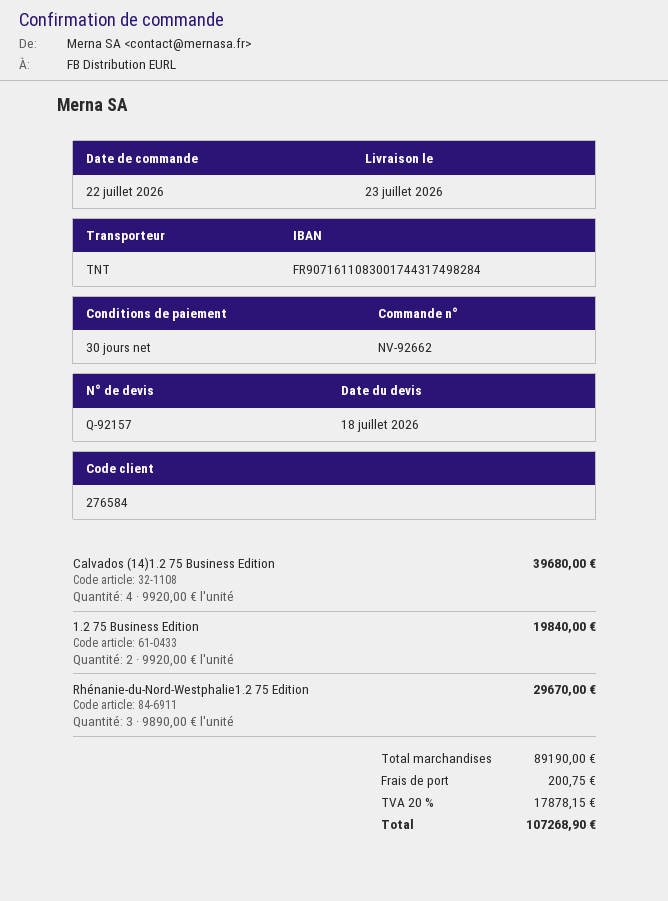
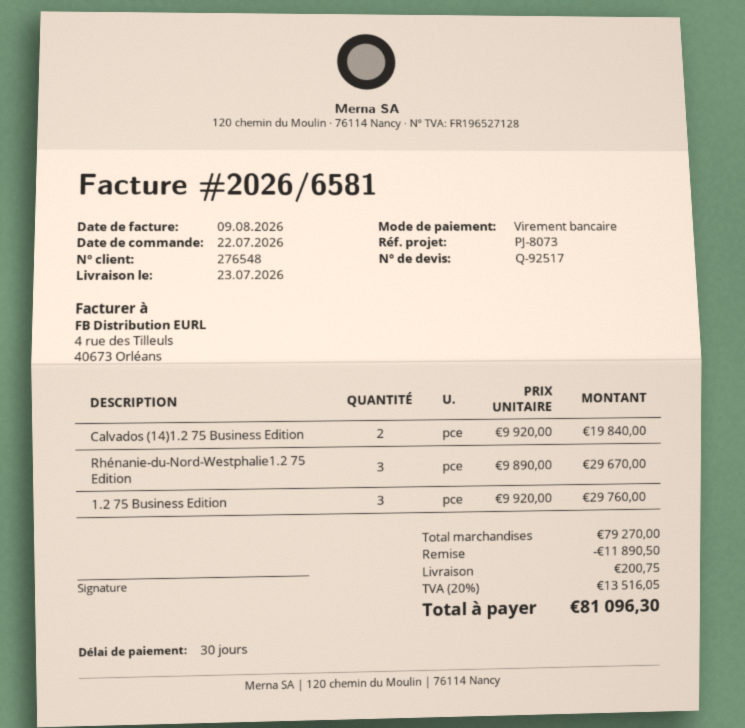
quote number: Q-92157 -> Q-92517
customer number: 276584 -> 276548
Calvados (14)1.2 75 Business Edition: 4 x 9920.00 = 39680.00 -> 2 x 9920.00 = 19840.00
1.2 75 Business Edition: 2 x 9920.00 = 19840.00 -> 3 x 9920.00 = 29760.00
subtotal: 89190.00 -> 79270.00
discount: none -> 11890.50
tax: 20% = 17878.15 -> 20% = 13516.05
total: 107268.90 -> 81096.30

